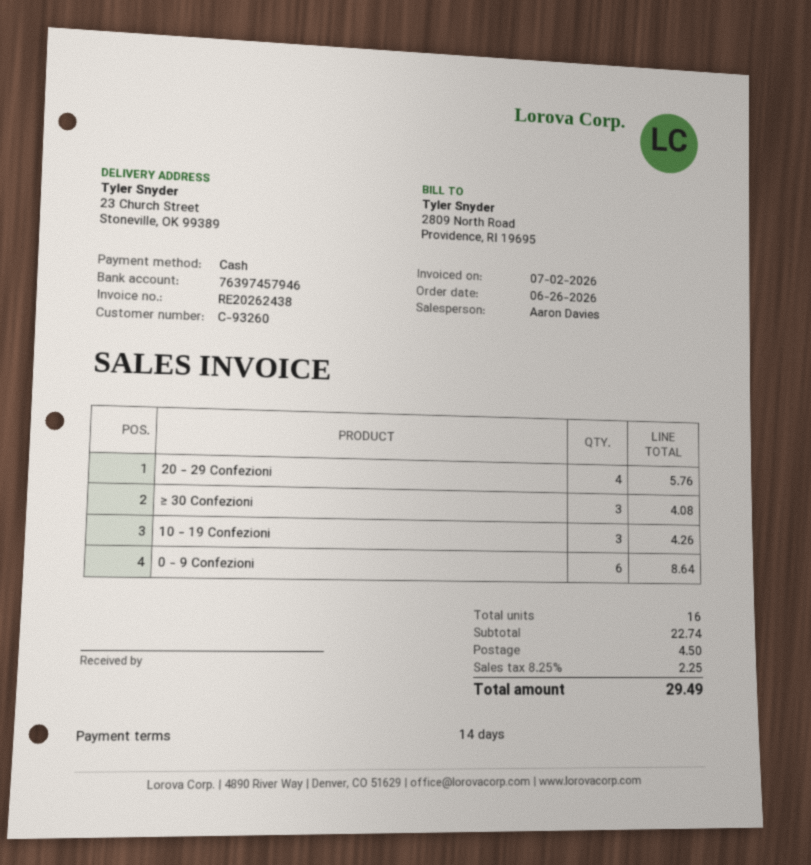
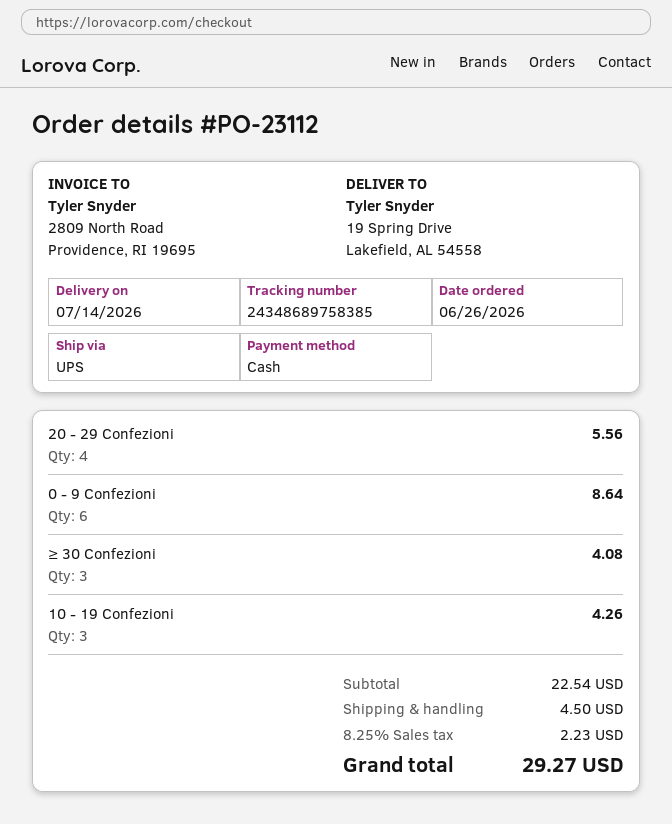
ship to: 23 Church Street, Stoneville, OK 99389 -> 19 Spring Drive, Lakefield, AL 54558
20 - 29 Confezioni: 4 for 5.76 -> 4 for 5.56
subtotal: 22.74 -> 22.54
tax: 8.25% = 2.25 -> 8.25% = 2.23
total: 29.49 -> 29.27

